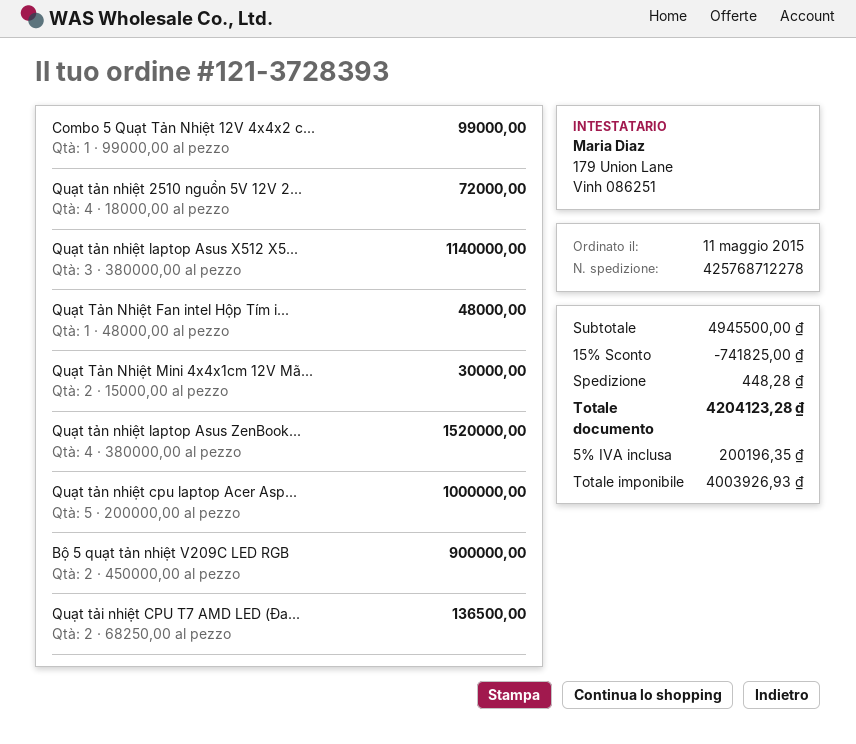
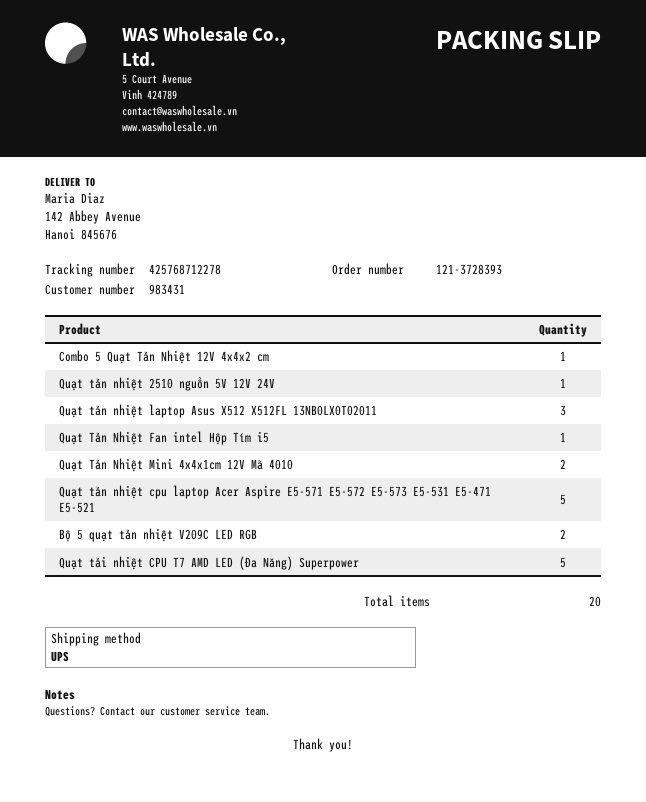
Quạt tản nhiệt 2510 nguồn 5V 12V 2...: 4 -> 1
Quạt tản nhiệt laptop Asus ZenBook...: 4 -> none
Quạt tải nhiệt CPU T7 AMD LED (Đa...: 2 -> 5

